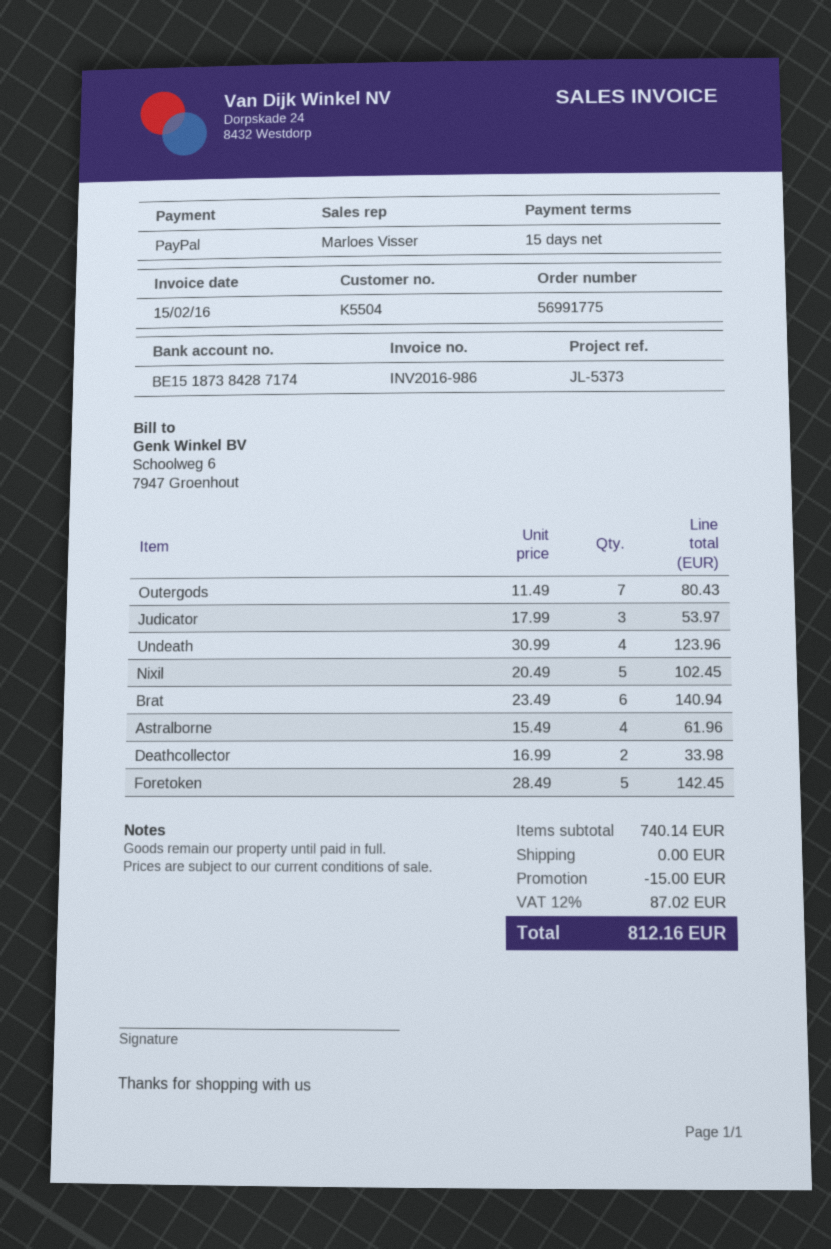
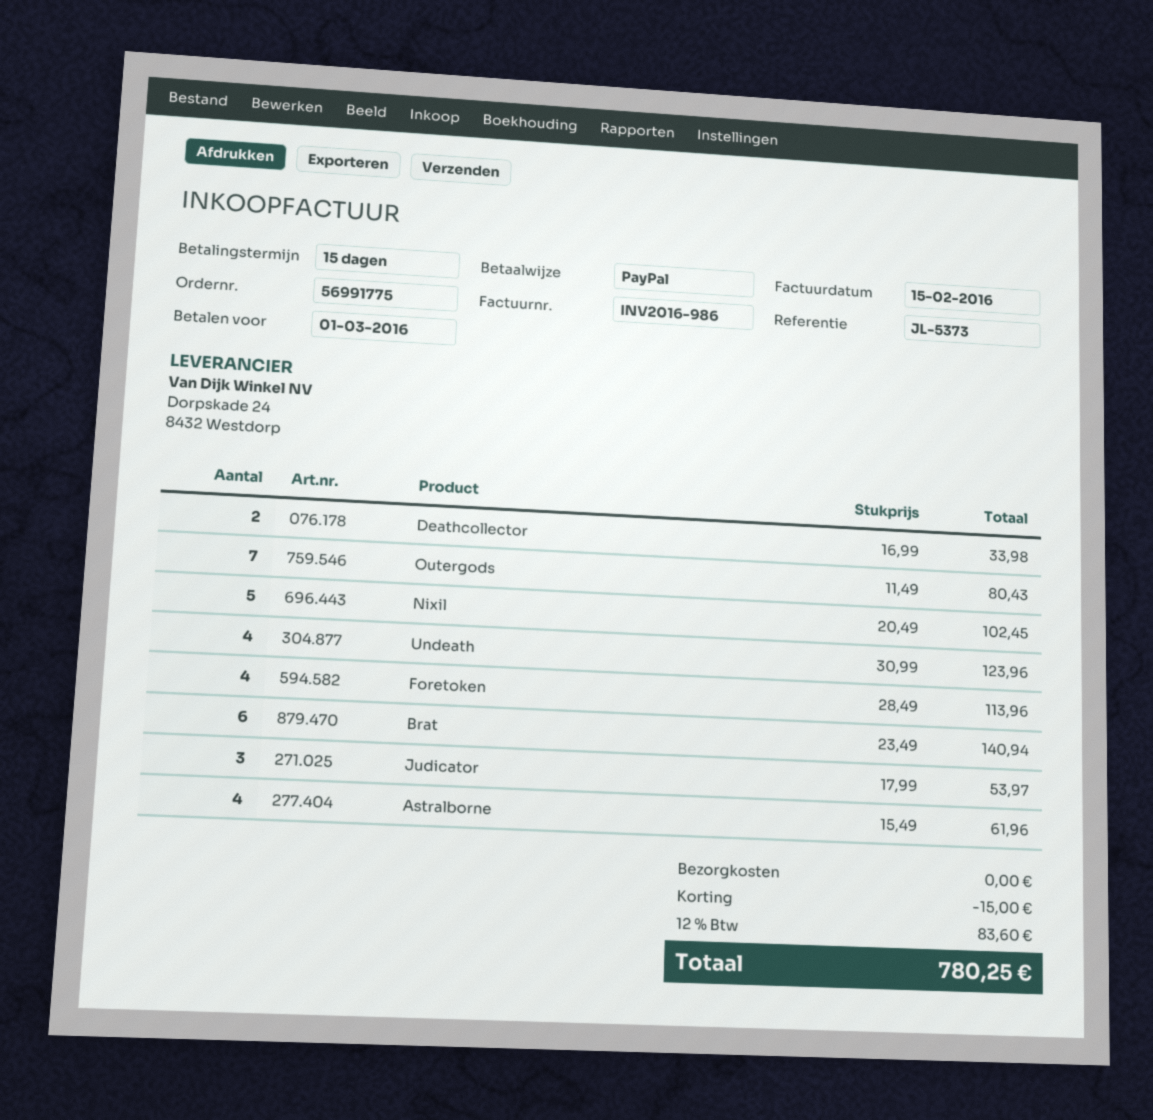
Foretoken: 5 x 28.49 = 142.45 -> 4 x 28.49 = 113.96
tax: 12% = 87.02 -> 12% = 83.60
total: 812.16 -> 780.25

